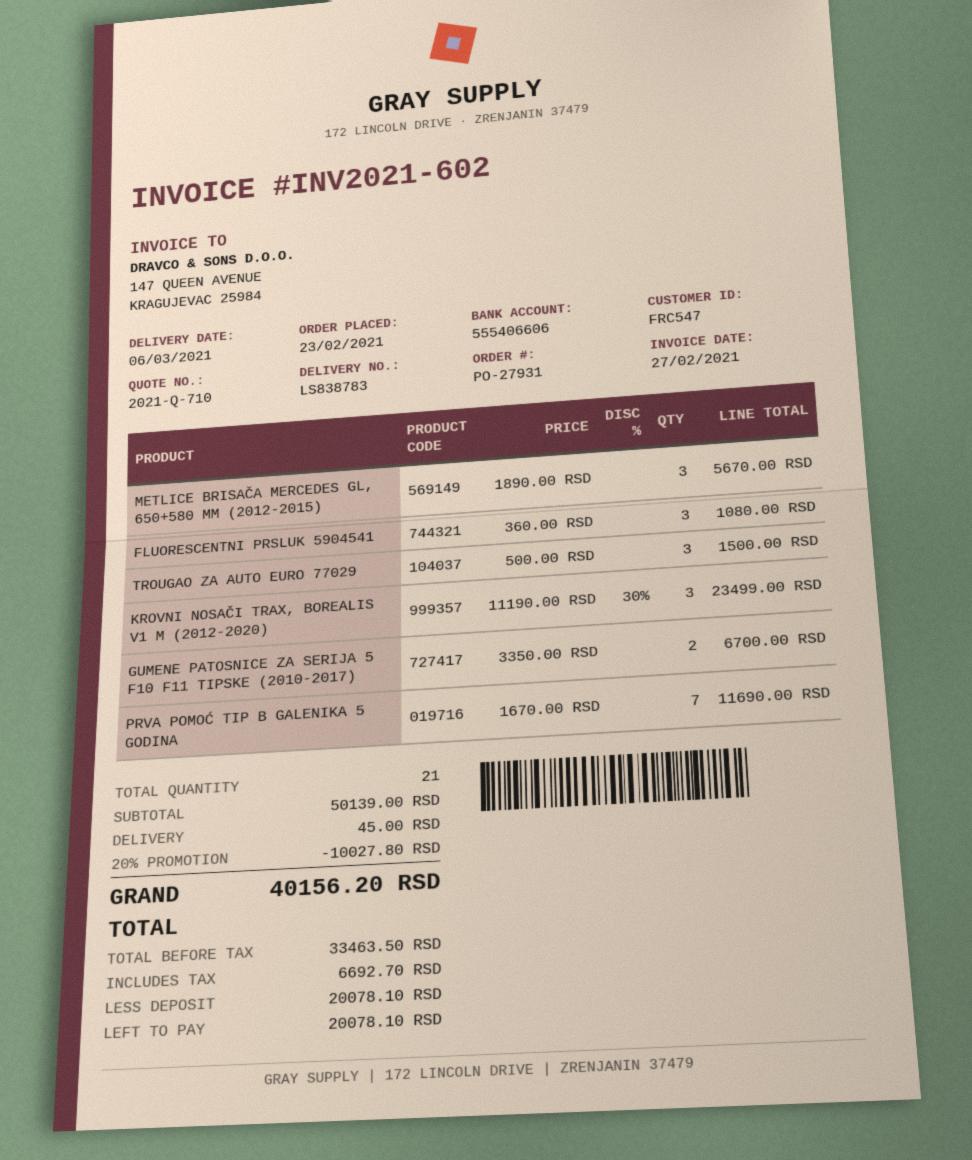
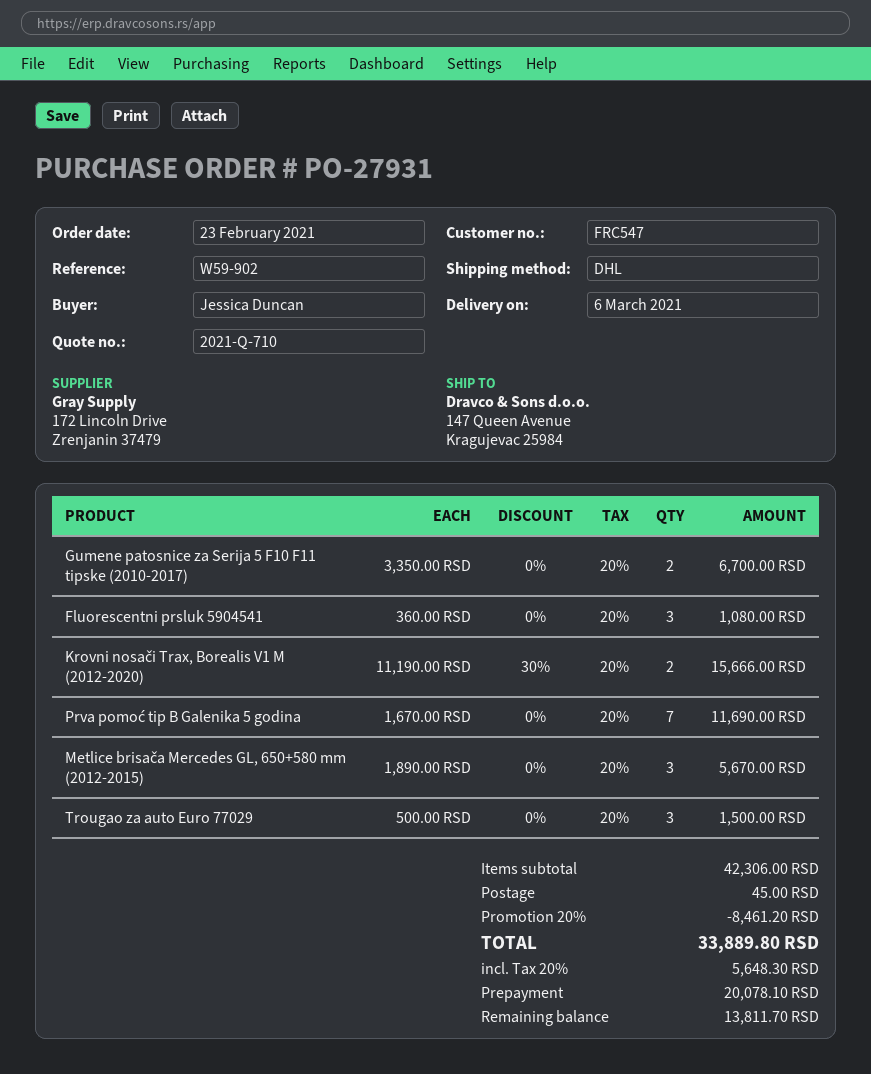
KROVNI NOSAČI TRAX, BOREALIS V1 M (2012-2020): 3 x 11190.00 - 30% = 23499.00 -> 2 x 11190.00 - 30% = 15666.00
subtotal: 50139.00 -> 42306.00
discount: 20% = 10027.80 -> 20% = 8461.20
tax: 6692.70 -> 5648.30
total: 40156.20 -> 33889.80
balance: 20078.10 -> 13811.70

